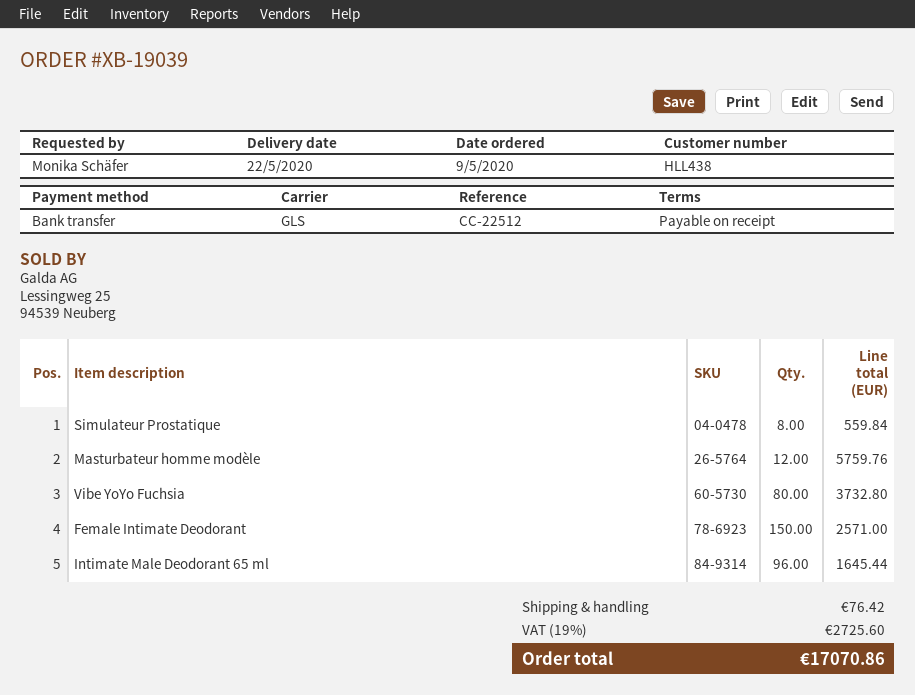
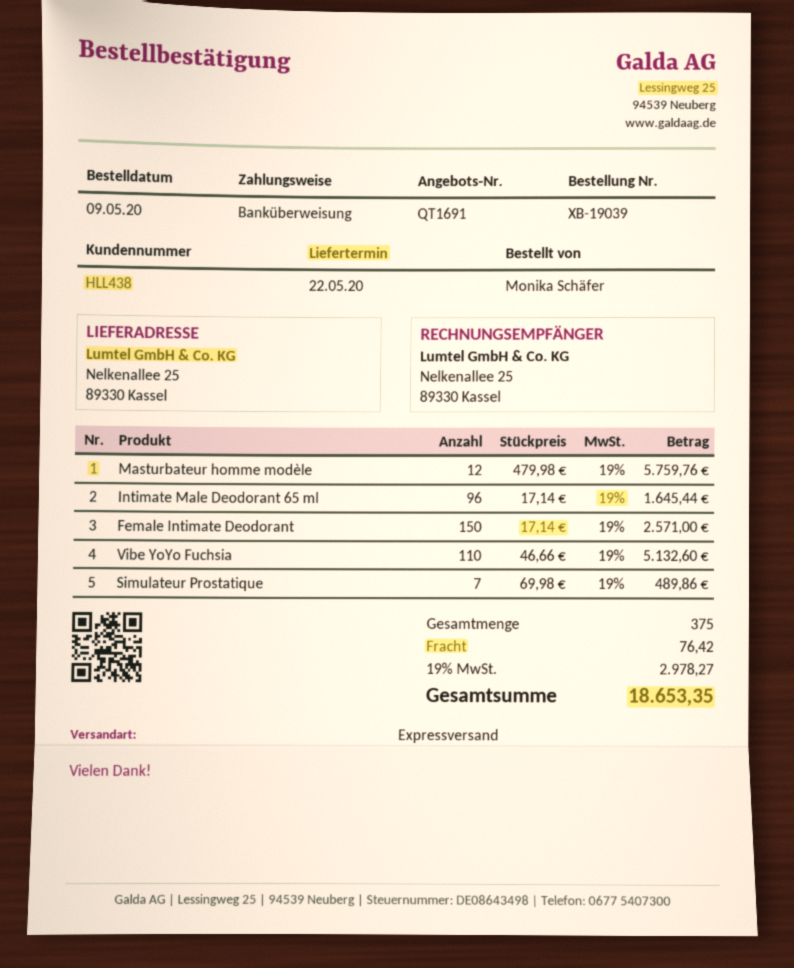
shipping method: GLS -> express
Simulateur Prostatique: 8 for 559.84 -> 7 for 489.86
Vibe YoYo Fuchsia: 80 for 3732.80 -> 110 for 5132.60
tax: 19% = 2725.60 -> 19% = 2978.27
total: 17070.86 -> 18653.35

